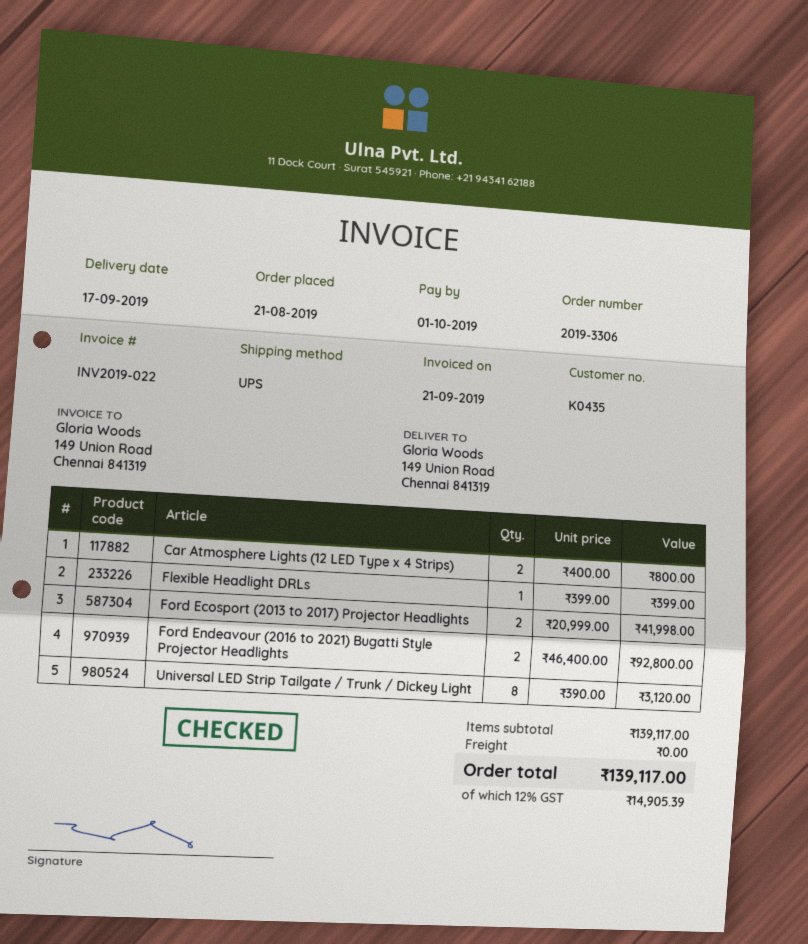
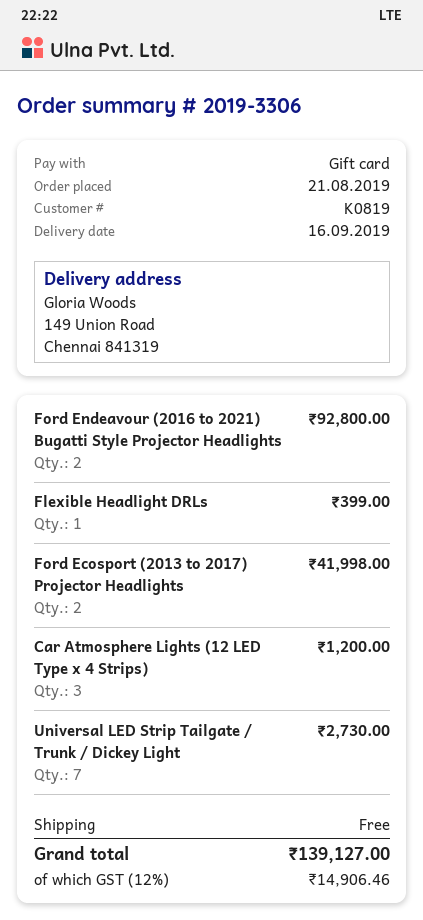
delivery date: 2019-09-17 -> 2019-09-16
customer number: K0435 -> K0819
Car Atmosphere Lights (12 LED Type x 4 Strips): 2 for 800.00 -> 3 for 1200.00
Universal LED Strip Tailgate / Trunk / Dickey Light: 8 for 3120.00 -> 7 for 2730.00
tax: 12% = 14905.39 -> 12% = 14906.46
total: 139117.00 -> 139127.00

